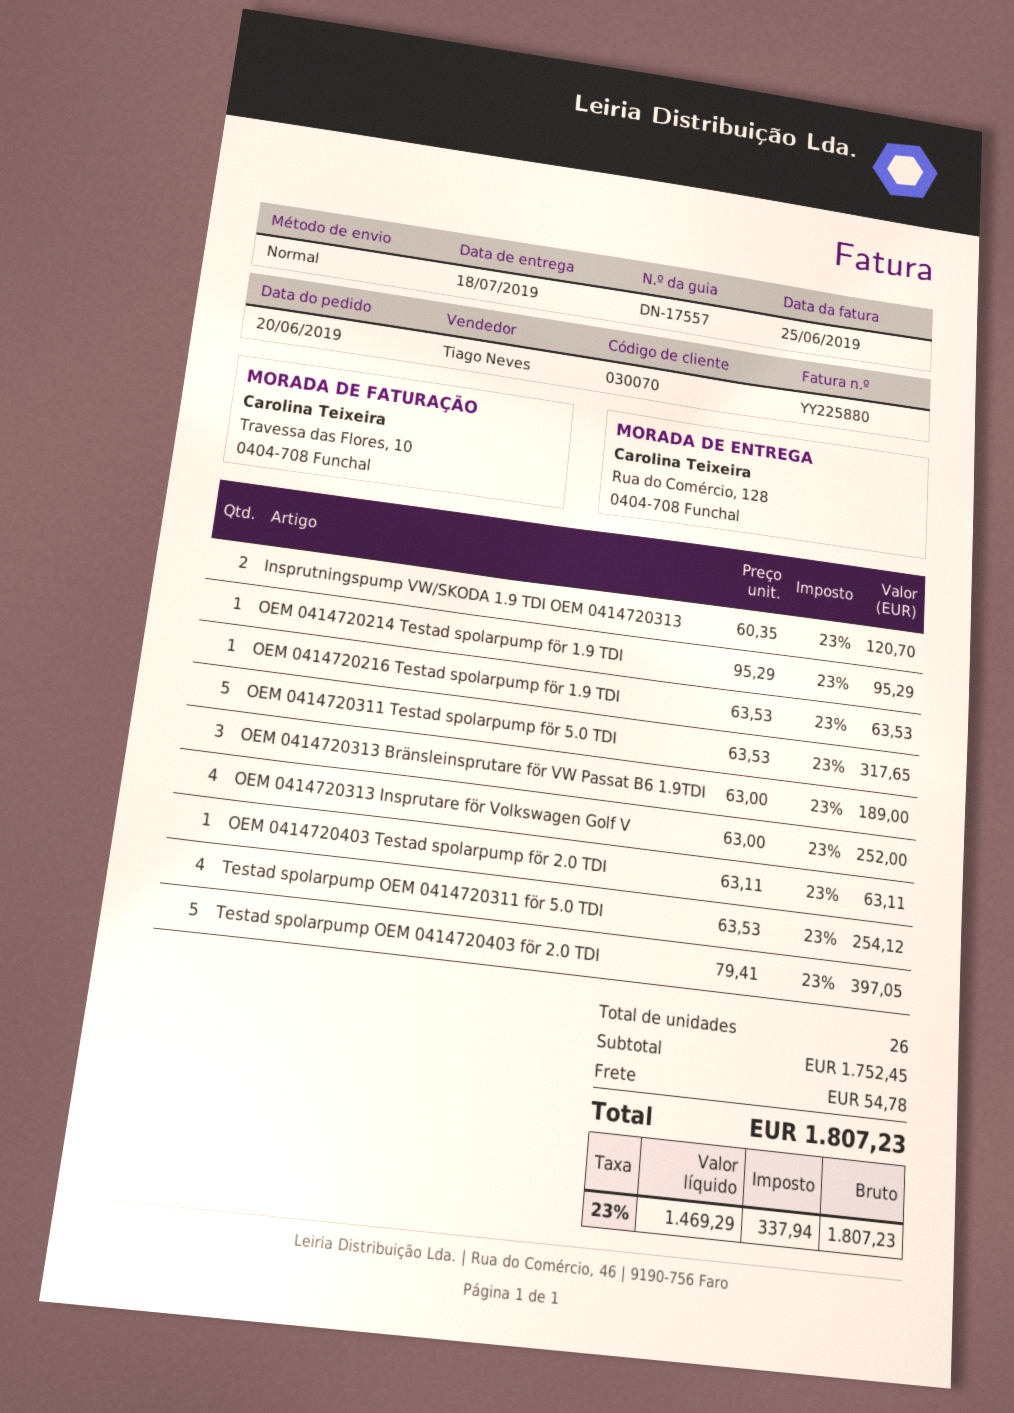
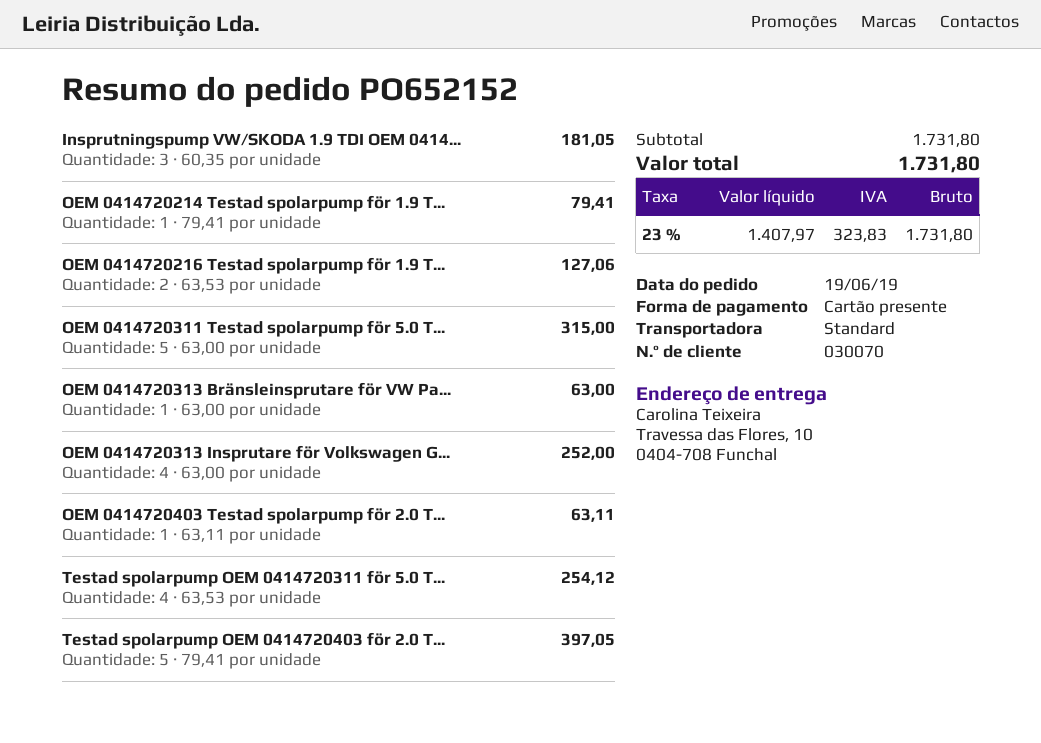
order date: 2019-06-20 -> 2019-06-19
ship to: Rua do Comércio, 128, 0404-708 Funchal -> Travessa das Flores, 10, 0404-708 Funchal
Insprutningspump VW/SKODA 1.9 TDI OEM 0414720313: 2 x 60.35 = 120.70 -> 3 x 60.35 = 181.05
OEM 0414720214 Testad spolarpump för 1.9 TDI: 1 x 95.29 = 95.29 -> 1 x 79.41 = 79.41
OEM 0414720216 Testad spolarpump för 1.9 TDI: 1 x 63.53 = 63.53 -> 2 x 63.53 = 127.06
OEM 0414720311 Testad spolarpump för 5.0 TDI: 5 x 63.53 = 317.65 -> 5 x 63.00 = 315.00
OEM 0414720313 Bränsleinsprutare för VW Passat B6 1.9TDI: 3 x 63.00 = 189.00 -> 1 x 63.00 = 63.00
subtotal: 1752.45 -> 1731.80
shipping: 54.78 -> none
net: 1469.29 -> 1407.97
tax: 23% = 337.94 -> 23% = 323.83
total: 1807.23 -> 1731.80

